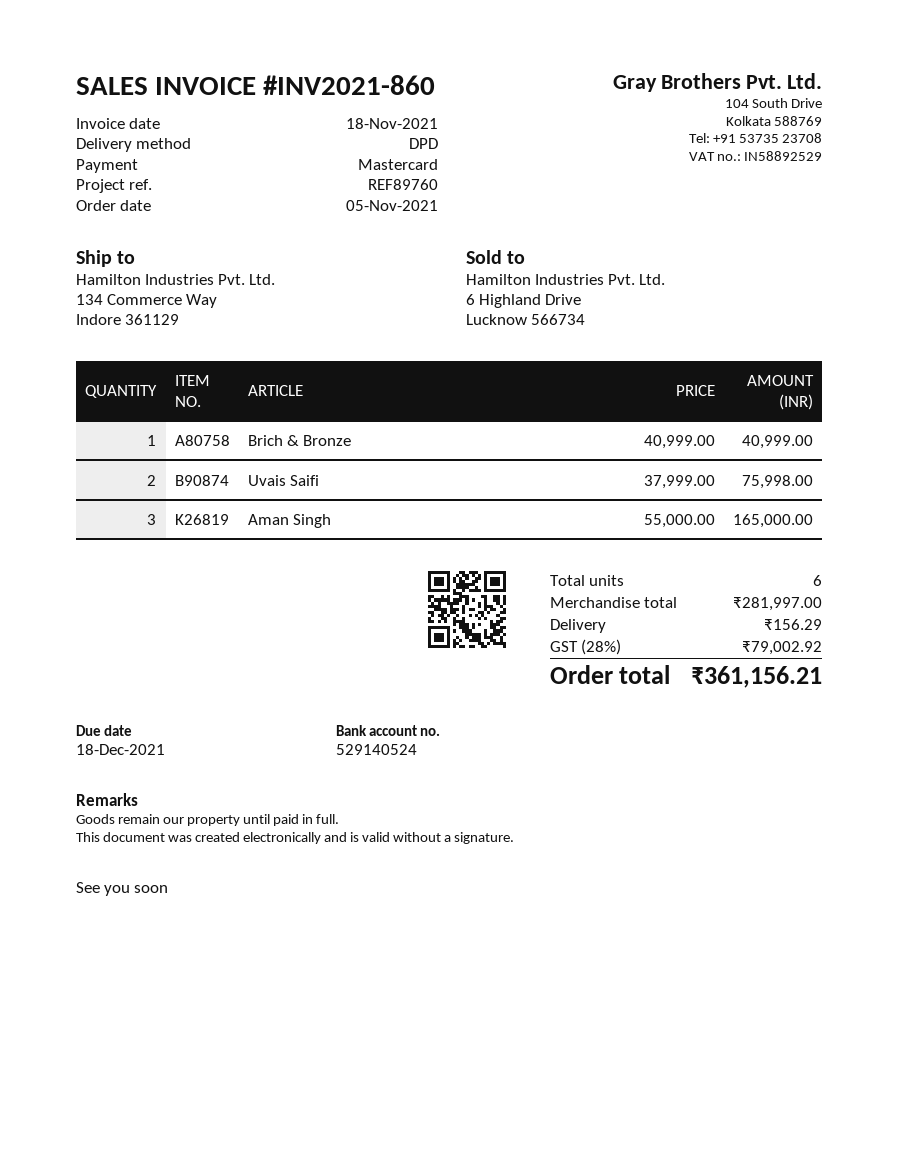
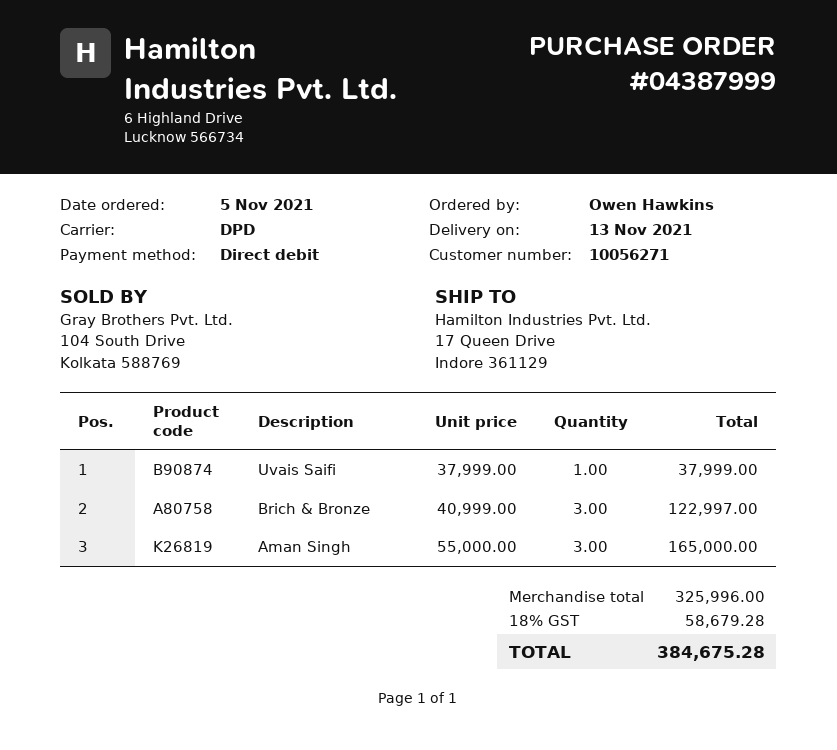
payment method: Mastercard -> direct debit
ship to: 134 Commerce Way, Indore 361129 -> 17 Queen Drive, Indore 361129
Brich & Bronze: 1 x 40999.00 = 40999.00 -> 3 x 40999.00 = 122997.00
Uvais Saifi: 2 x 37999.00 = 75998.00 -> 1 x 37999.00 = 37999.00
subtotal: 281997.00 -> 325996.00
shipping: 156.29 -> none
tax: 28% = 79002.92 -> 18% = 58679.28
total: 361156.21 -> 384675.28

